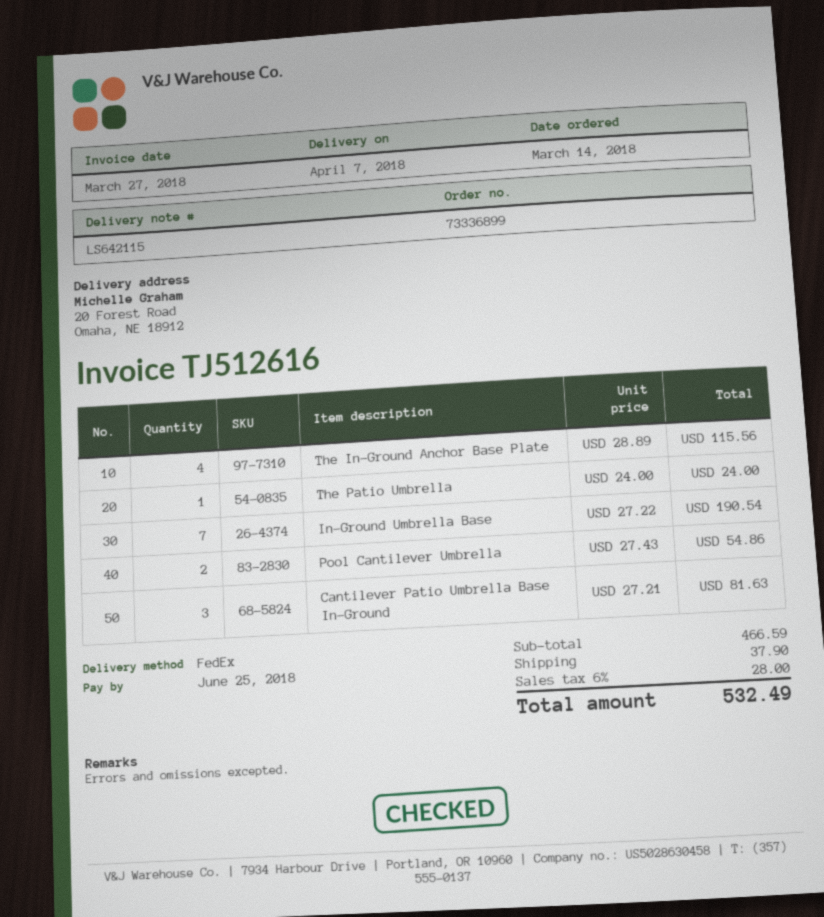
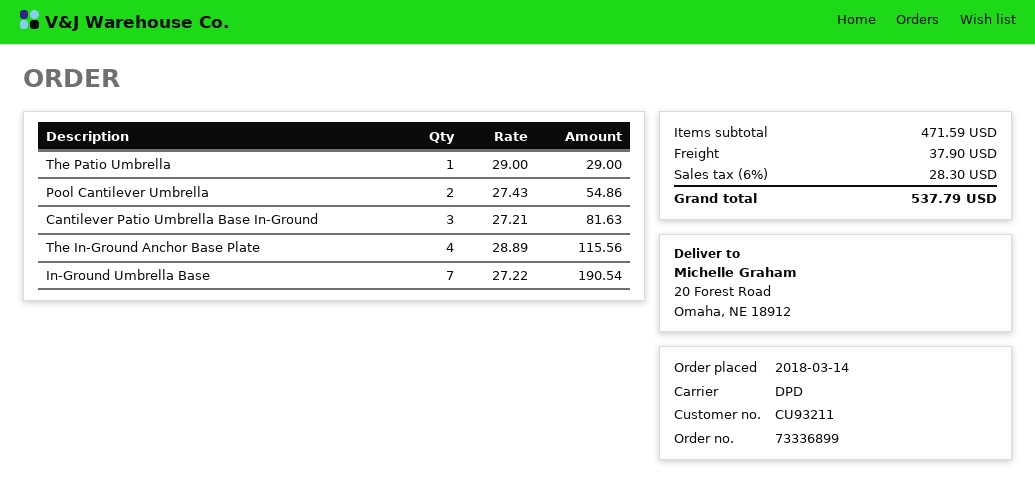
shipping method: FedEx -> DPD
The Patio Umbrella: 1 x 24.00 = 24.00 -> 1 x 29.00 = 29.00
subtotal: 466.59 -> 471.59
tax: 6% = 28.00 -> 6% = 28.30
total: 532.49 -> 537.79

